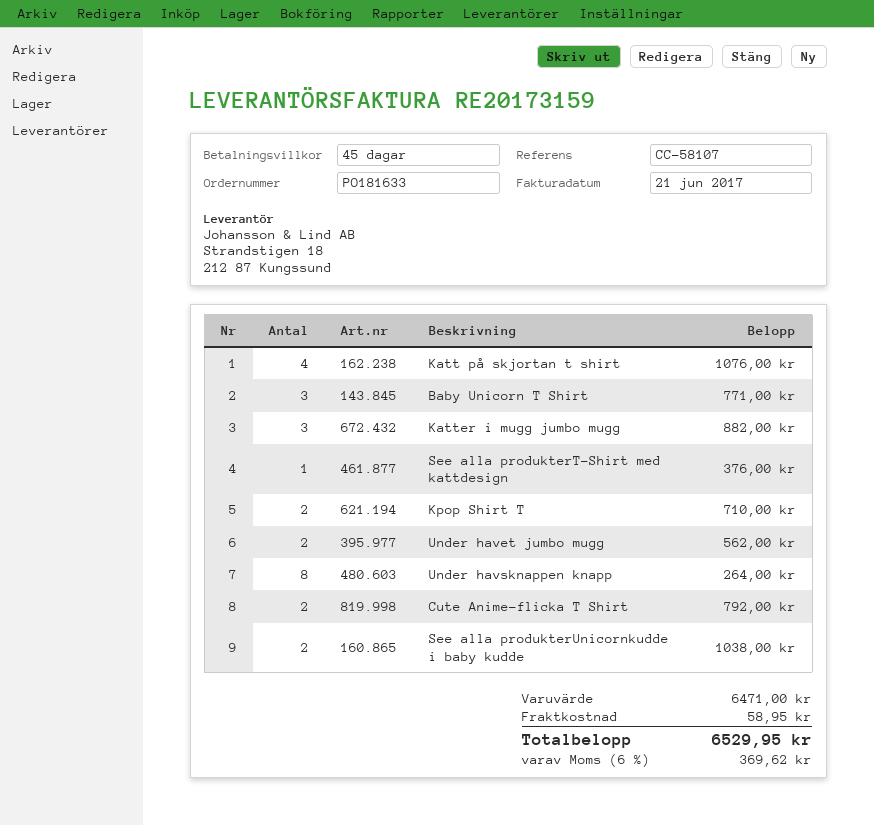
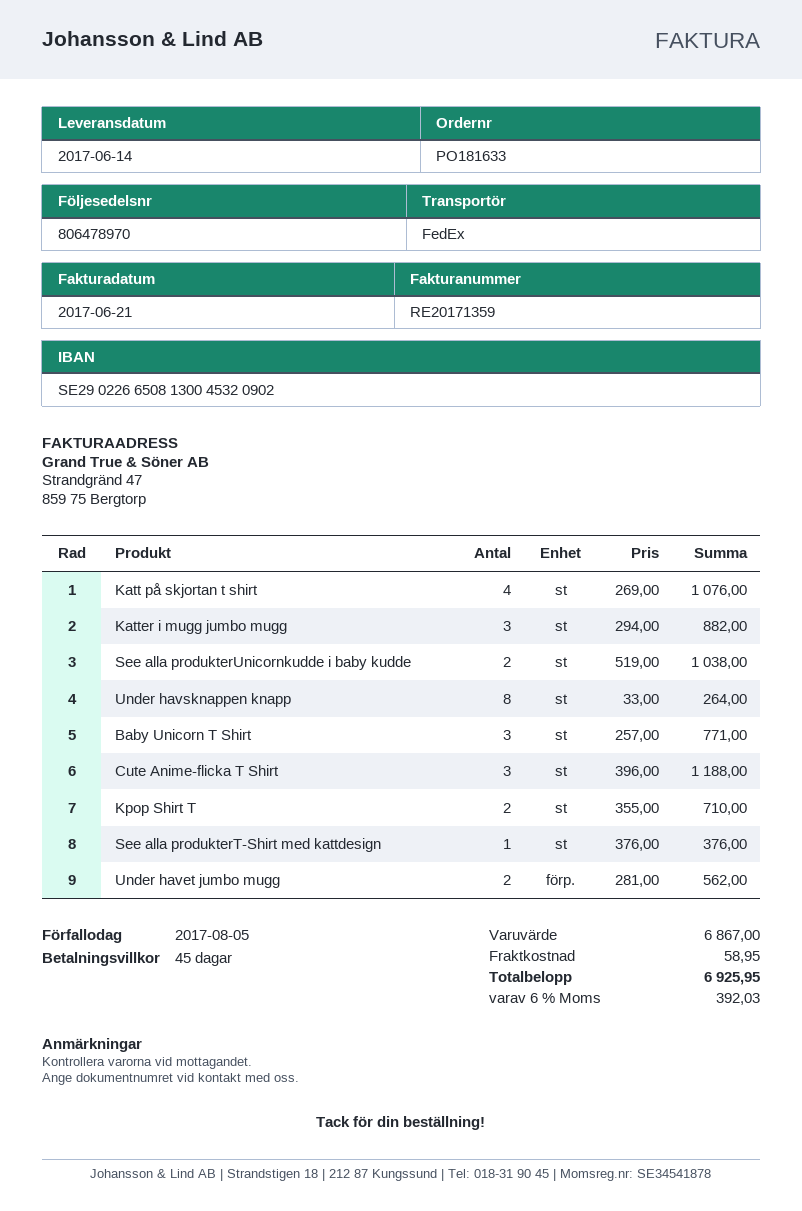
invoice number: RE20173159 -> RE20171359
Cute Anime-flicka T Shirt: 2 for 792.00 -> 3 for 1188.00
subtotal: 6471.00 -> 6867.00
tax: 6% = 369.62 -> 6% = 392.03
total: 6529.95 -> 6925.95

